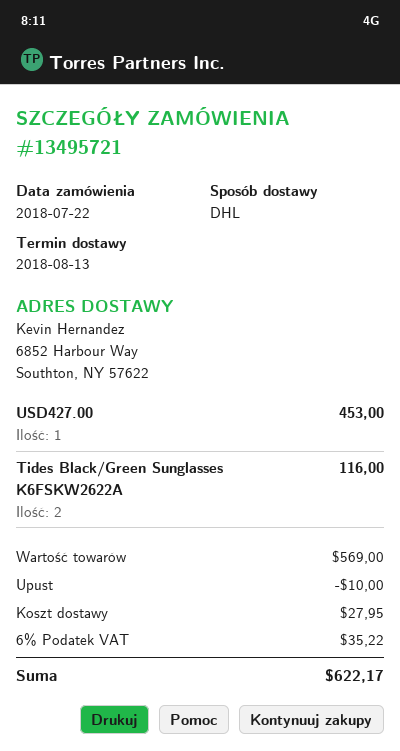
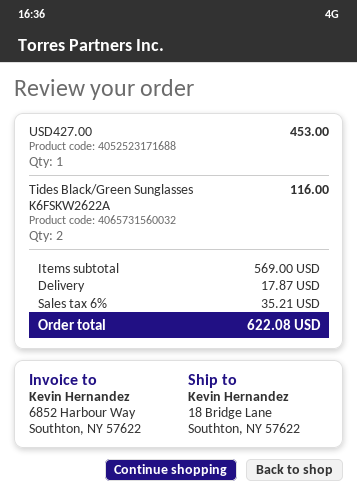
ship to: 6852 Harbour Way, Southton, NY 57622 -> 18 Bridge Lane, Southton, NY 57622
discount: 10.00 -> none
shipping: 27.95 -> 17.87
tax: 6% = 35.22 -> 6% = 35.21
total: 622.17 -> 622.08

